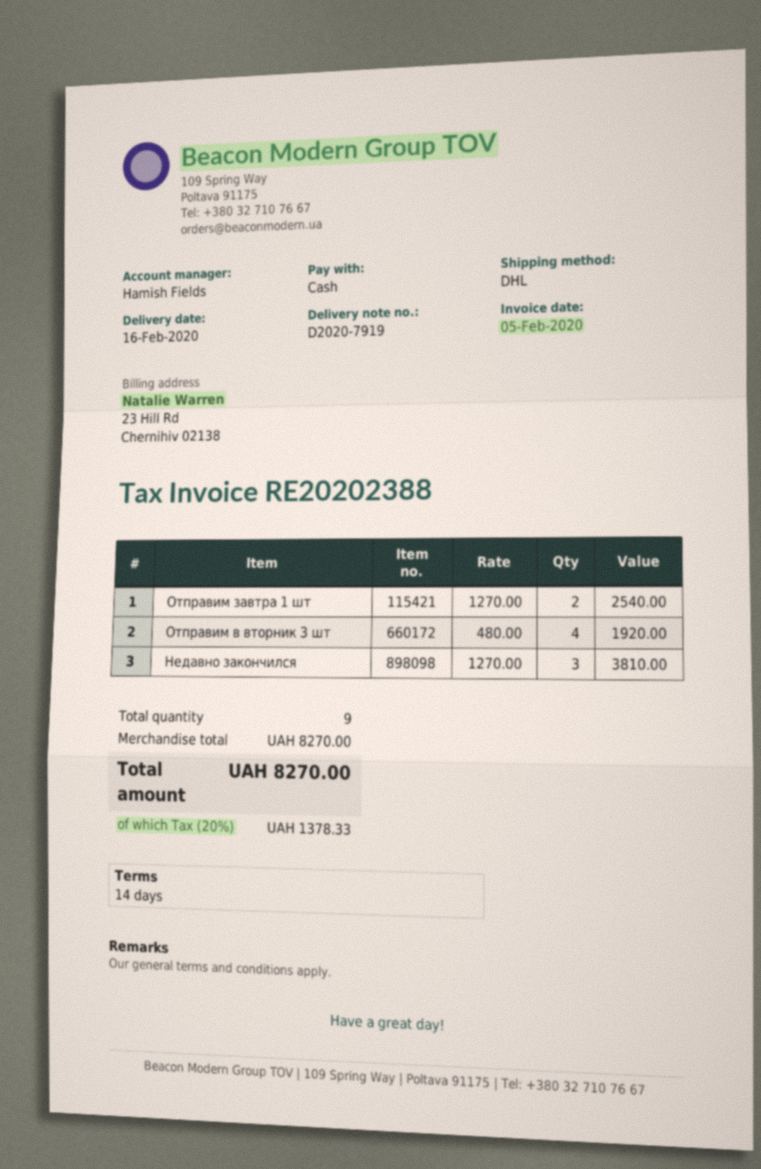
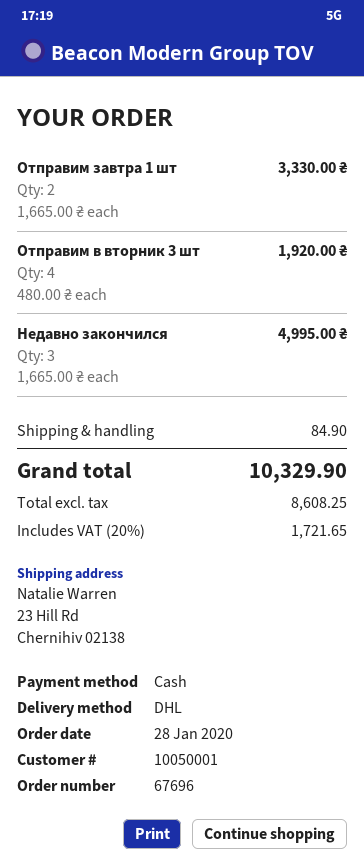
Отправим завтра 1 шт: 2 x 1270.00 = 2540.00 -> 2 x 1665.00 = 3330.00
Недавно закончился: 3 x 1270.00 = 3810.00 -> 3 x 1665.00 = 4995.00
shipping: none -> 84.90
tax: 20% = 1378.33 -> 20% = 1721.65
total: 8270.00 -> 10329.90

